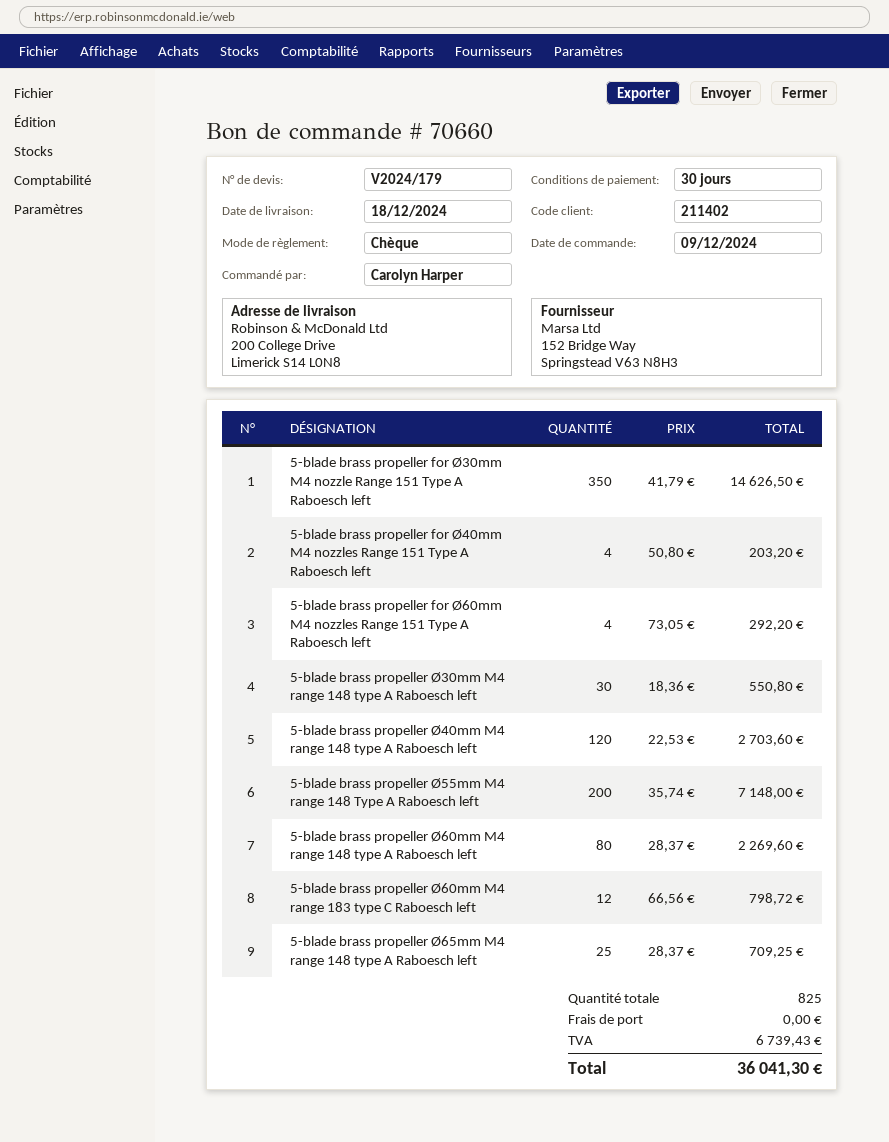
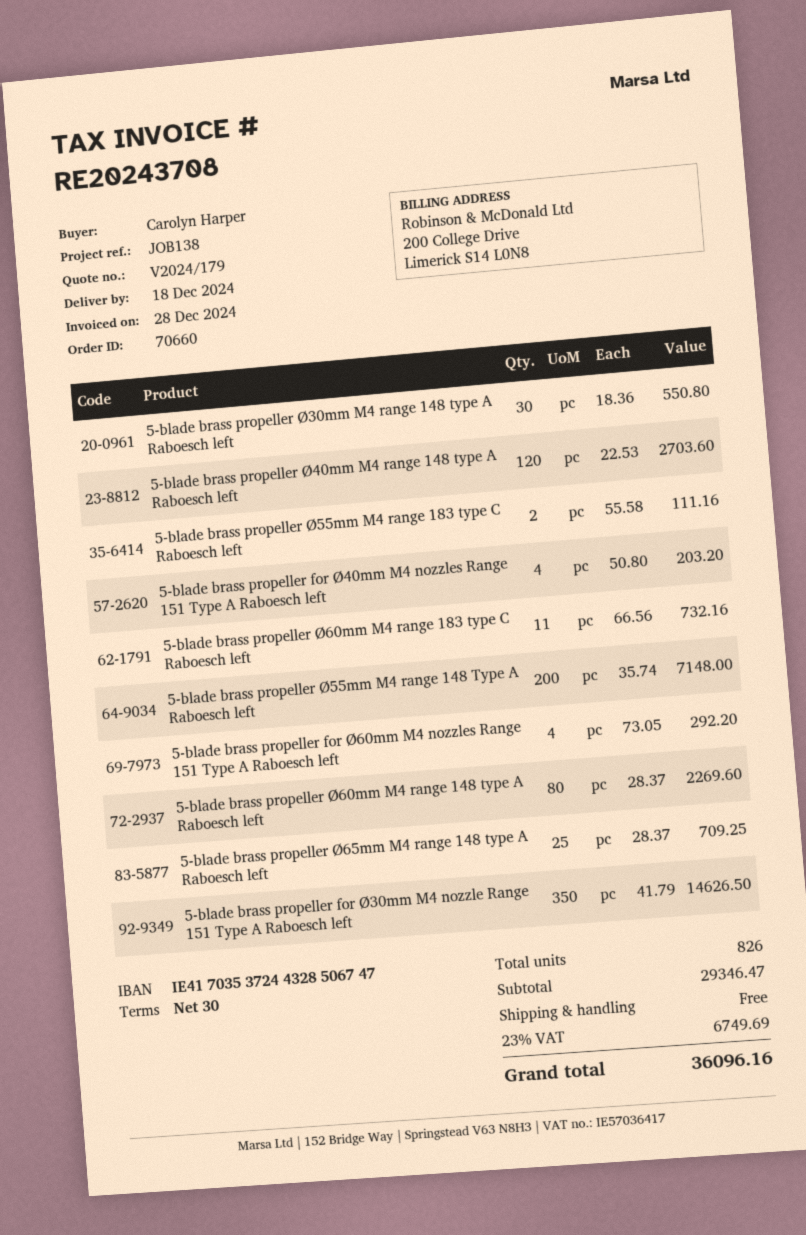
5-blade brass propeller Ø60mm M4 range 183 type C Raboesch left: 12 x 66.56 = 798.72 -> 11 x 66.56 = 732.16
5-blade brass propeller Ø55mm M4 range 183 type C Raboesch left: none -> 2 x 55.58 = 111.16
total quantity: 825 -> 826
tax: 6739.43 -> 6749.69
total: 36041.30 -> 36096.16

